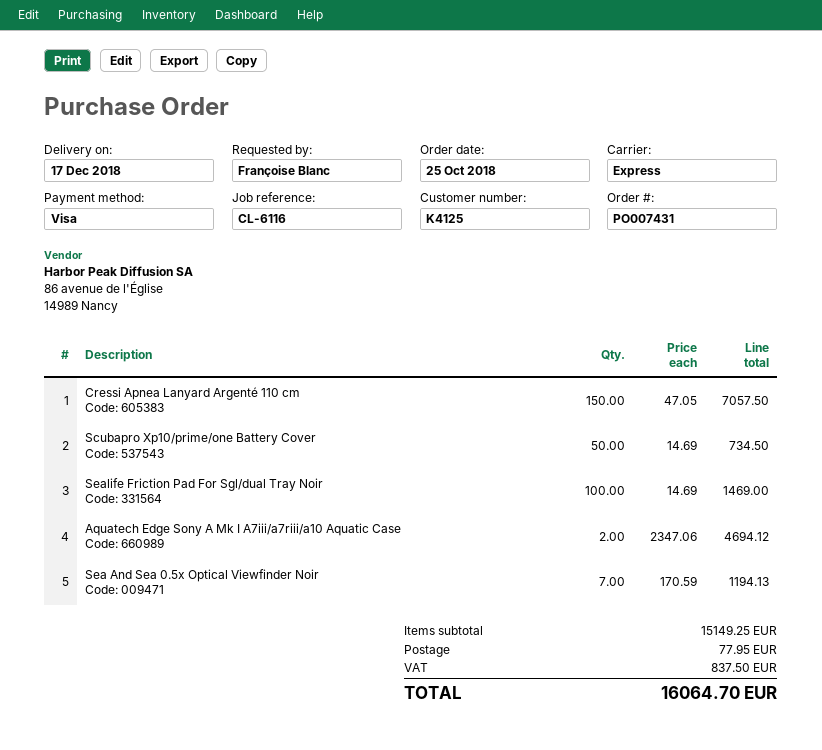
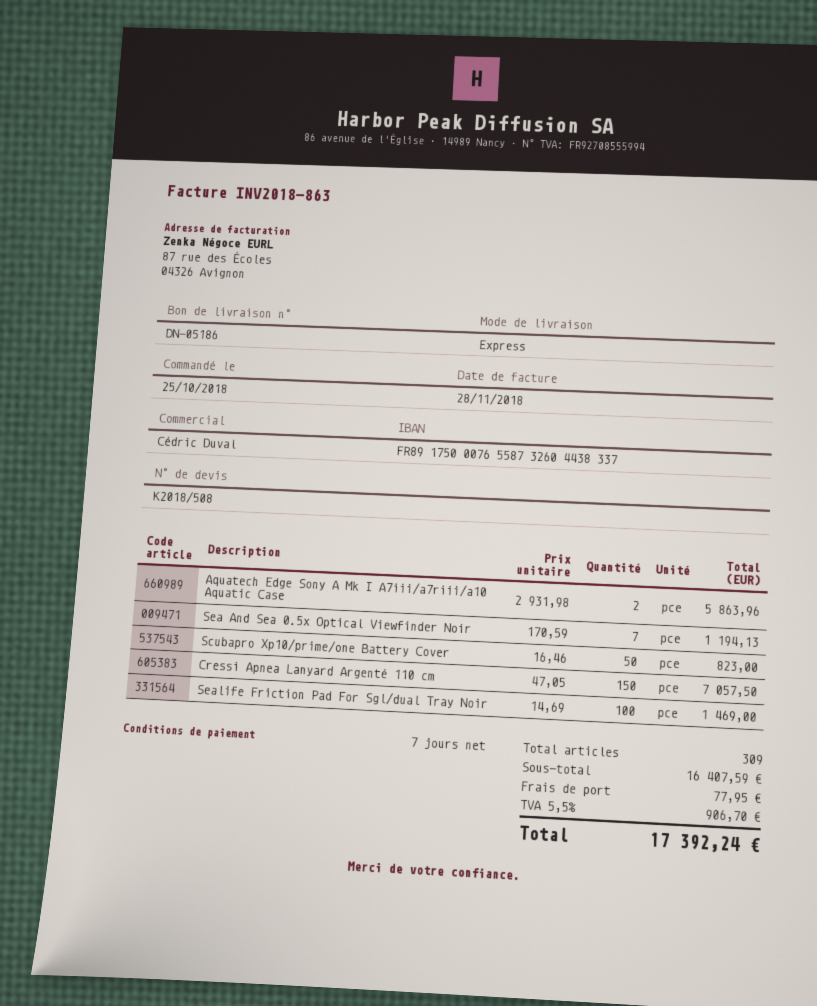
Scubapro Xp10/prime/one Battery Cover: 50 x 14.69 = 734.50 -> 50 x 16.46 = 823.00
Aquatech Edge Sony A Mk I A7iii/a7riii/a10 Aquatic Case: 2 x 2347.06 = 4694.12 -> 2 x 2931.98 = 5863.96
subtotal: 15149.25 -> 16407.59
tax: 837.50 -> 906.70
total: 16064.70 -> 17392.24

